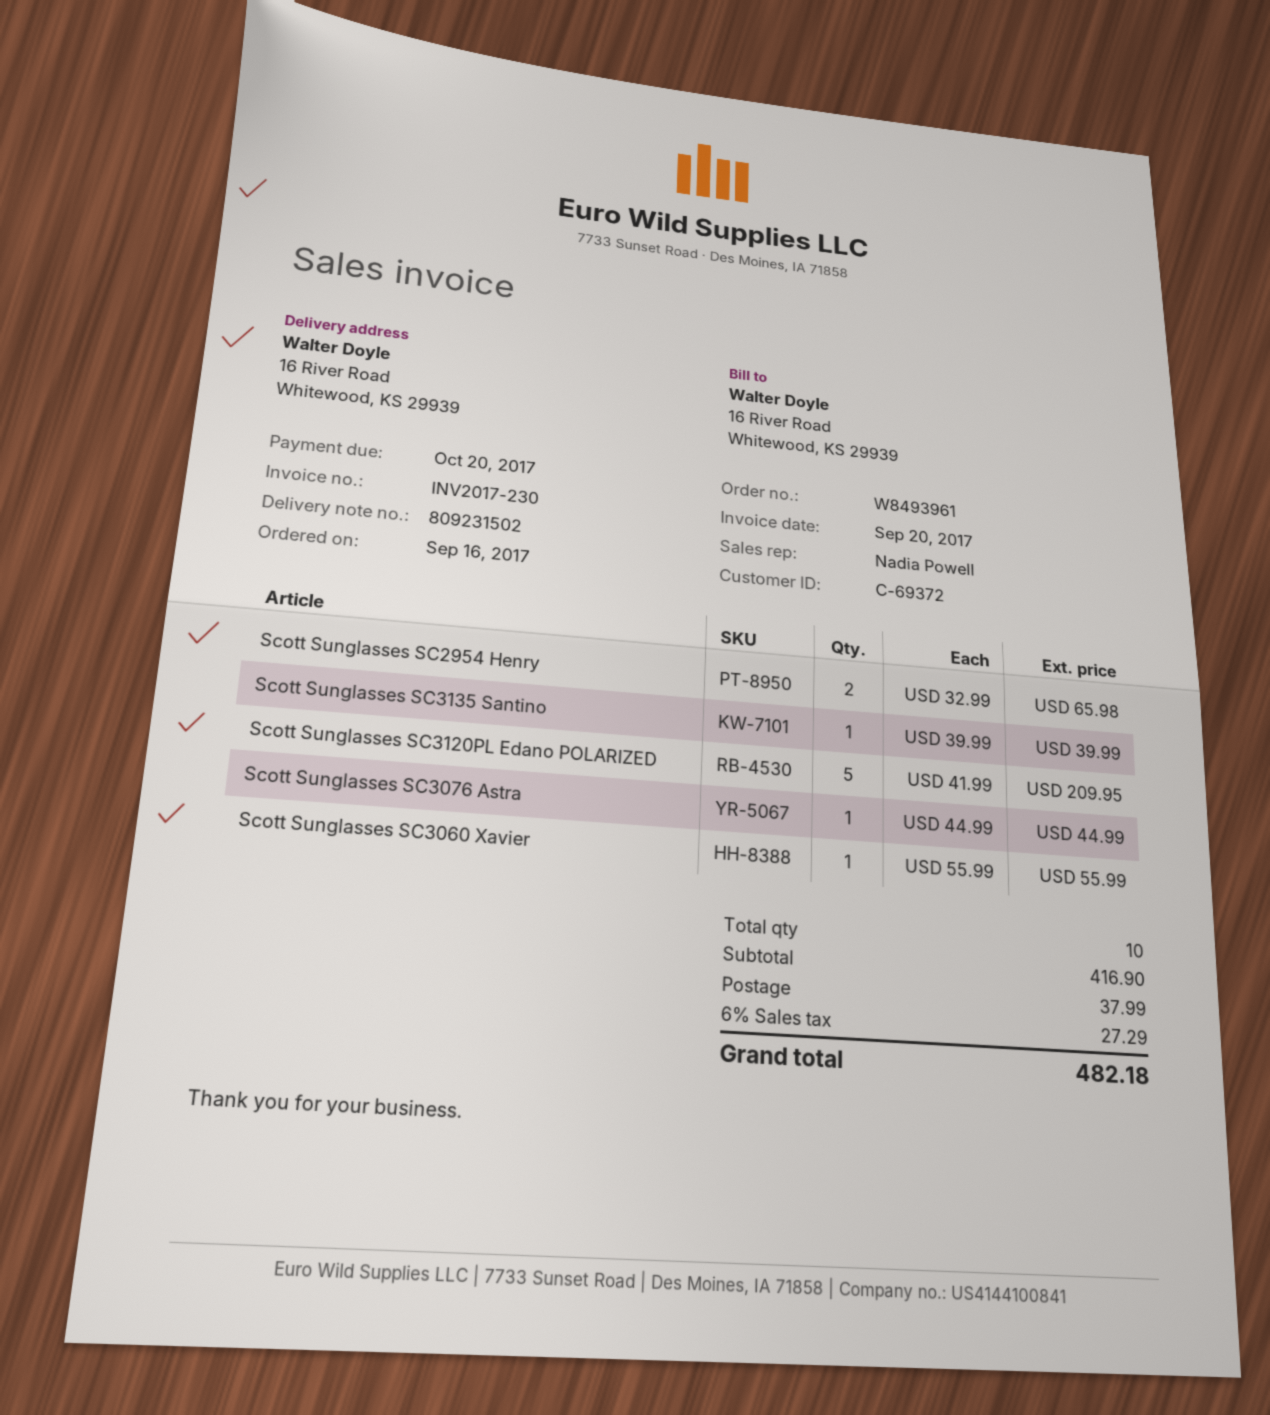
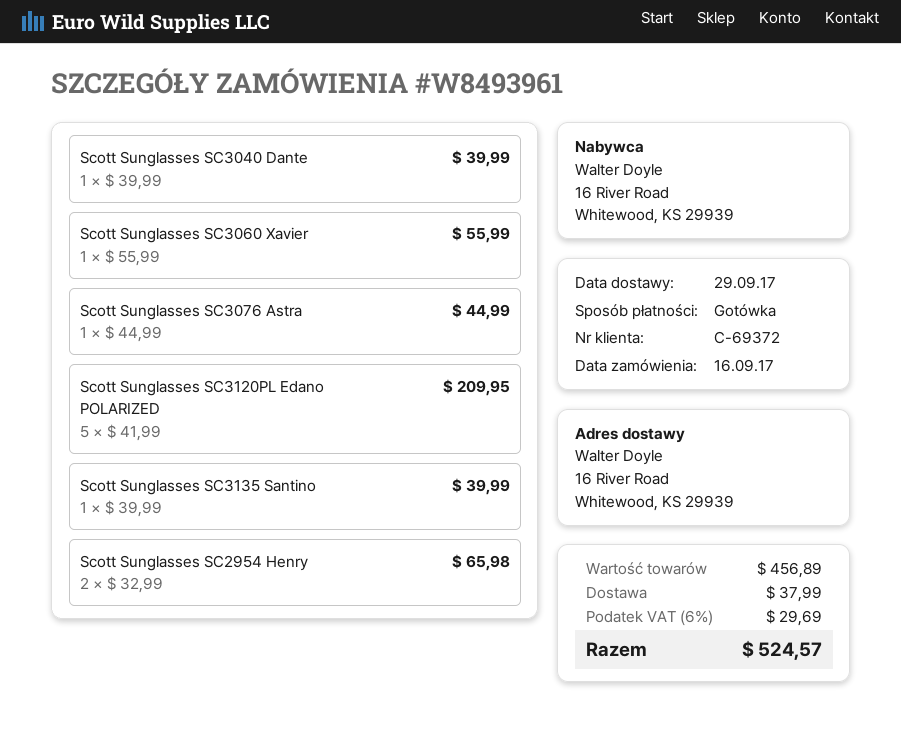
Scott Sunglasses SC3040 Dante: none -> 1 x 39.99 = 39.99
subtotal: 416.90 -> 456.89
tax: 6% = 27.29 -> 6% = 29.69
total: 482.18 -> 524.57

